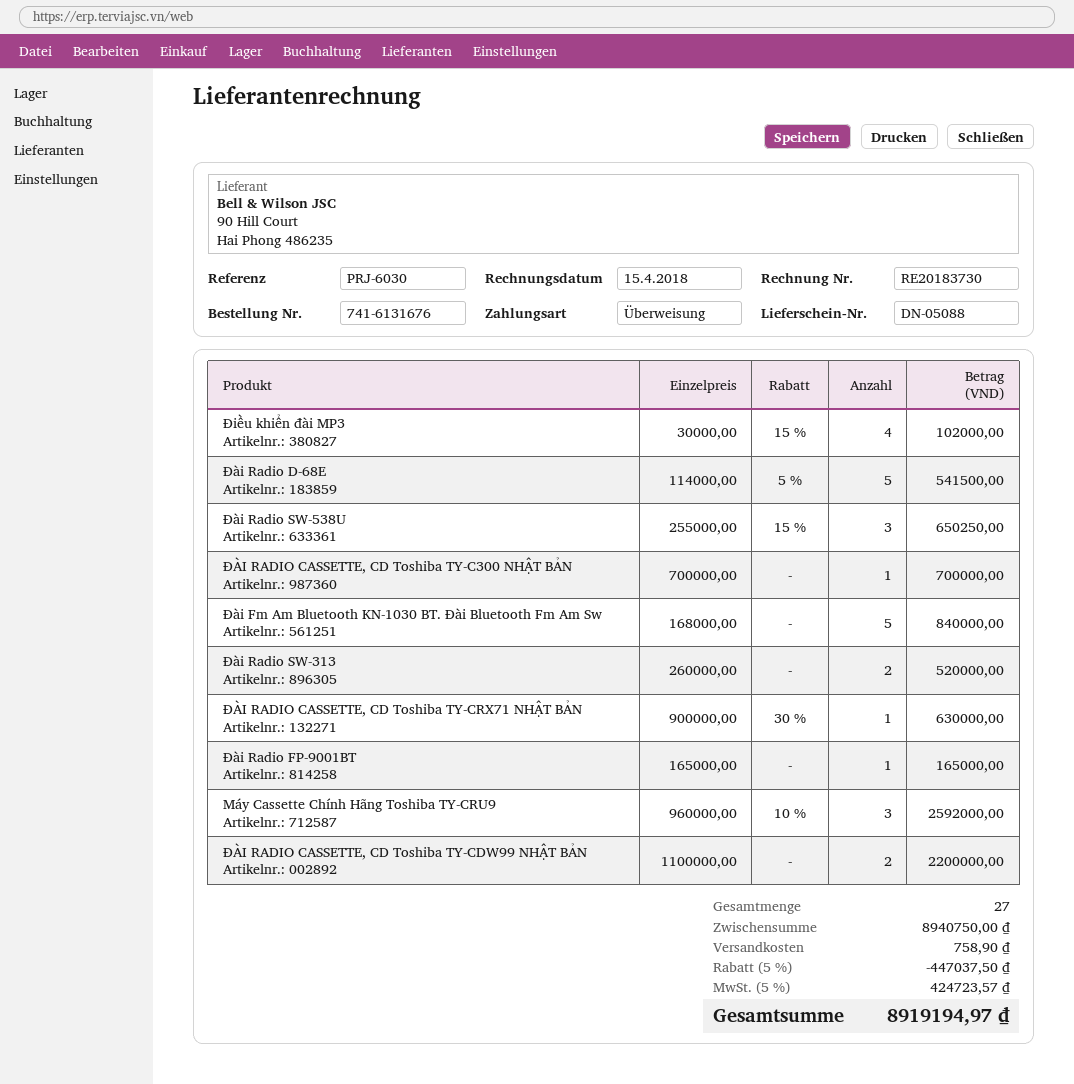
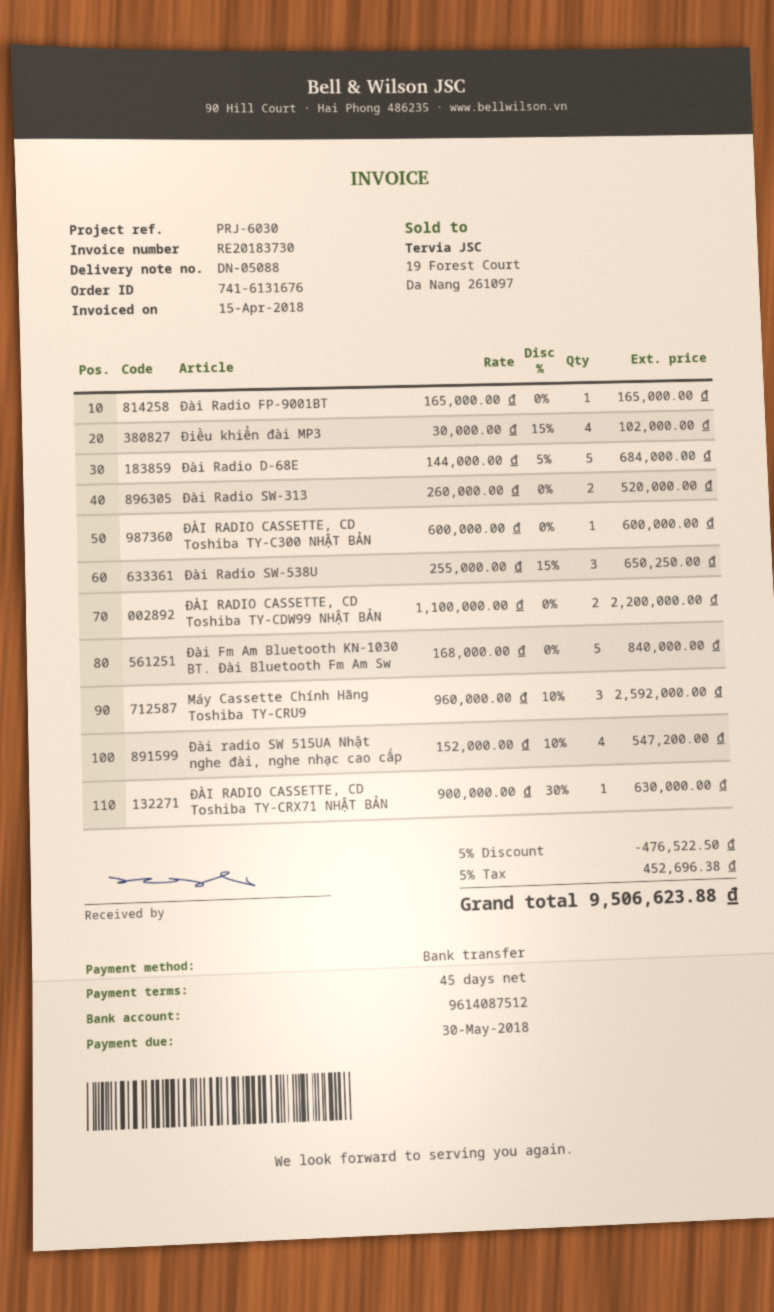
Đài Radio D-68E: 5 x 114000.00 - 5% = 541500.00 -> 5 x 144000.00 - 5% = 684000.00
ĐÀI RADIO CASSETTE, CD Toshiba TY-C300 NHẬT BẢN: 1 x 700000.00 = 700000.00 -> 1 x 600000.00 = 600000.00
Đài radio SW 515UA Nhật nghe đài, nghe nhạc cao cấp: none -> 4 x 152000.00 - 10% = 547200.00
discount: 5% = 447037.50 -> 5% = 476522.50
shipping: 758.90 -> none
tax: 5% = 424723.57 -> 5% = 452696.38
total: 8919194.97 -> 9506623.88

